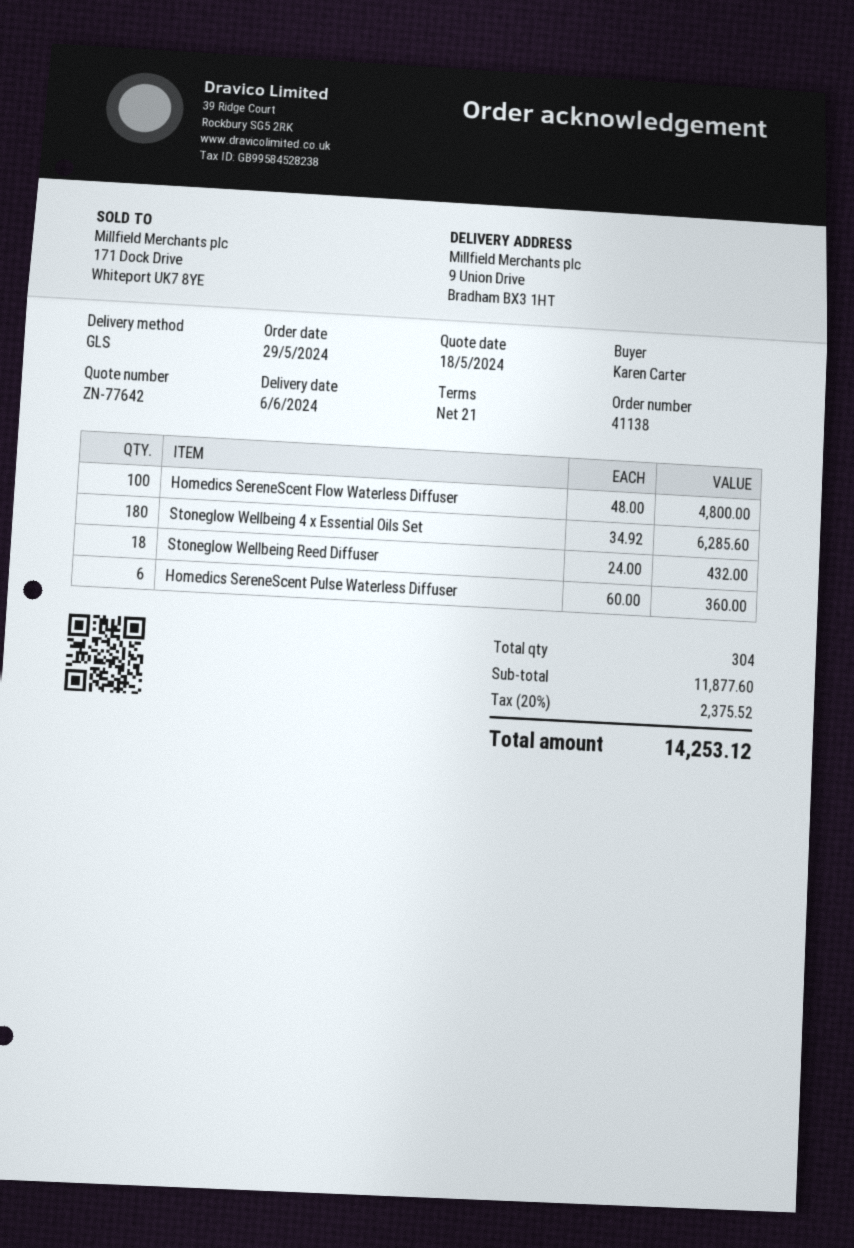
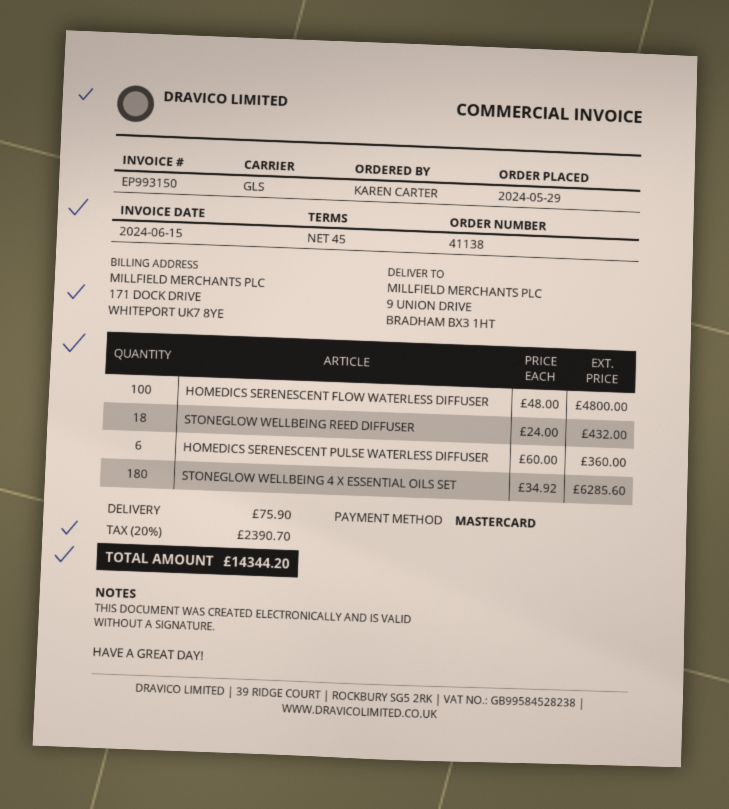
payment terms: 21 days -> 45 days
shipping: none -> 75.90
tax: 20% = 2375.52 -> 20% = 2390.70
total: 14253.12 -> 14344.20

